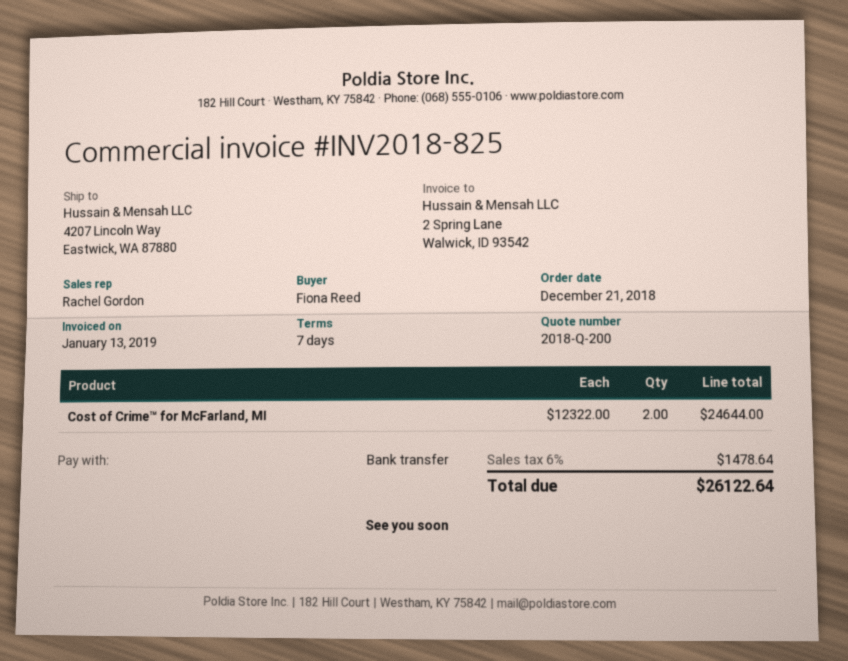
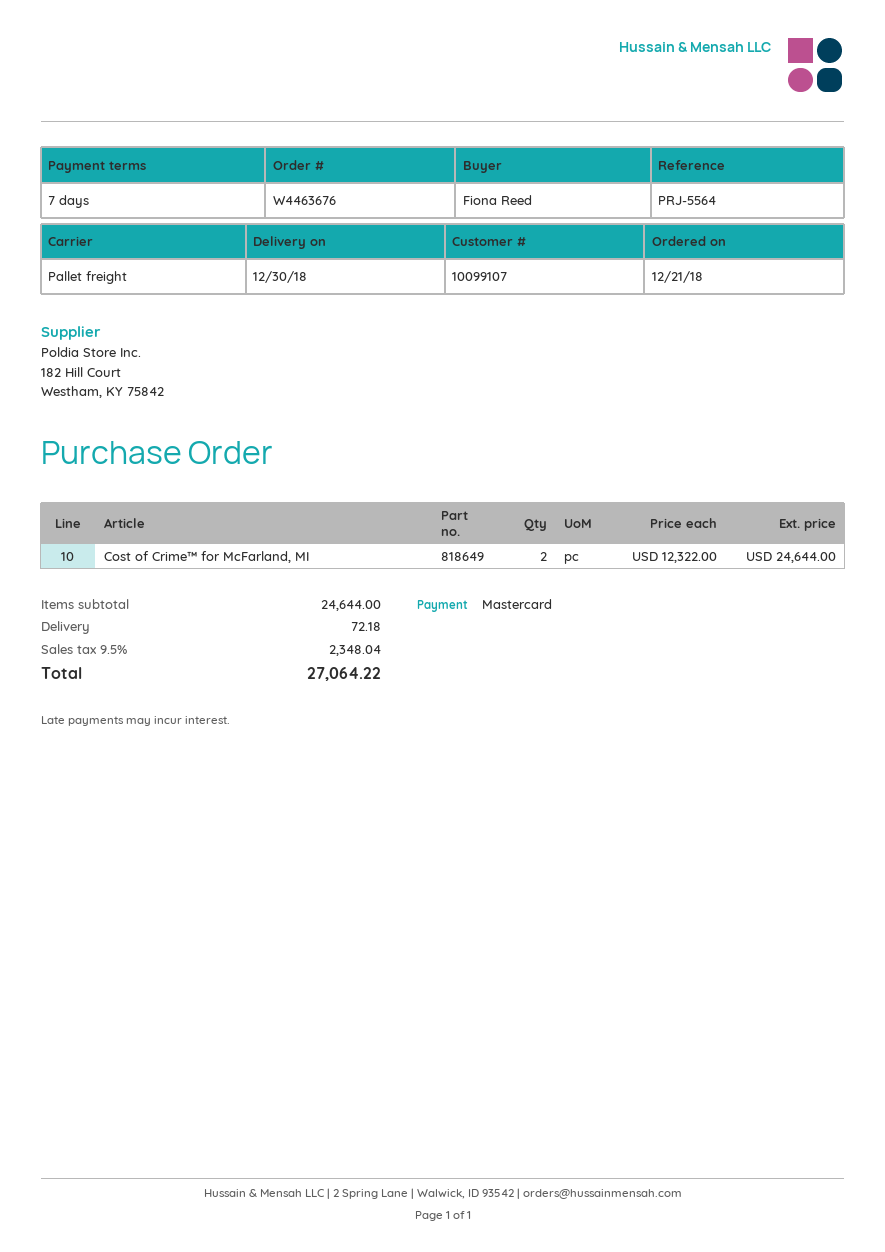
payment method: bank transfer -> Mastercard
shipping: none -> 72.18
tax: 6% = 1478.64 -> 9.5% = 2348.04
total: 26122.64 -> 27064.22

